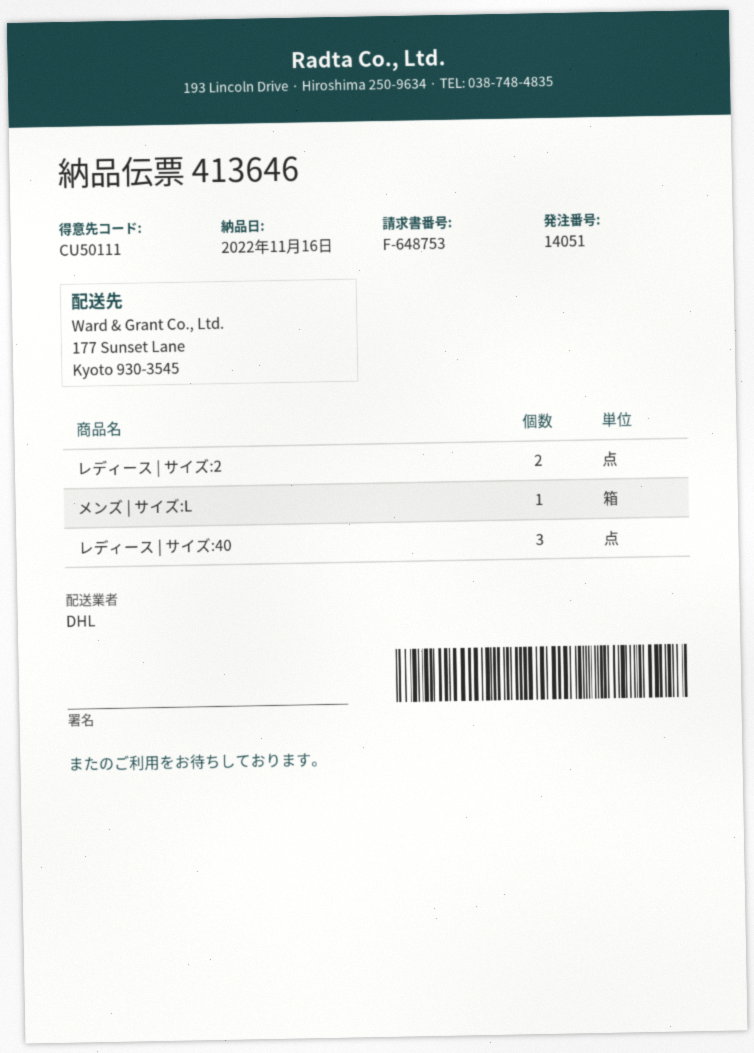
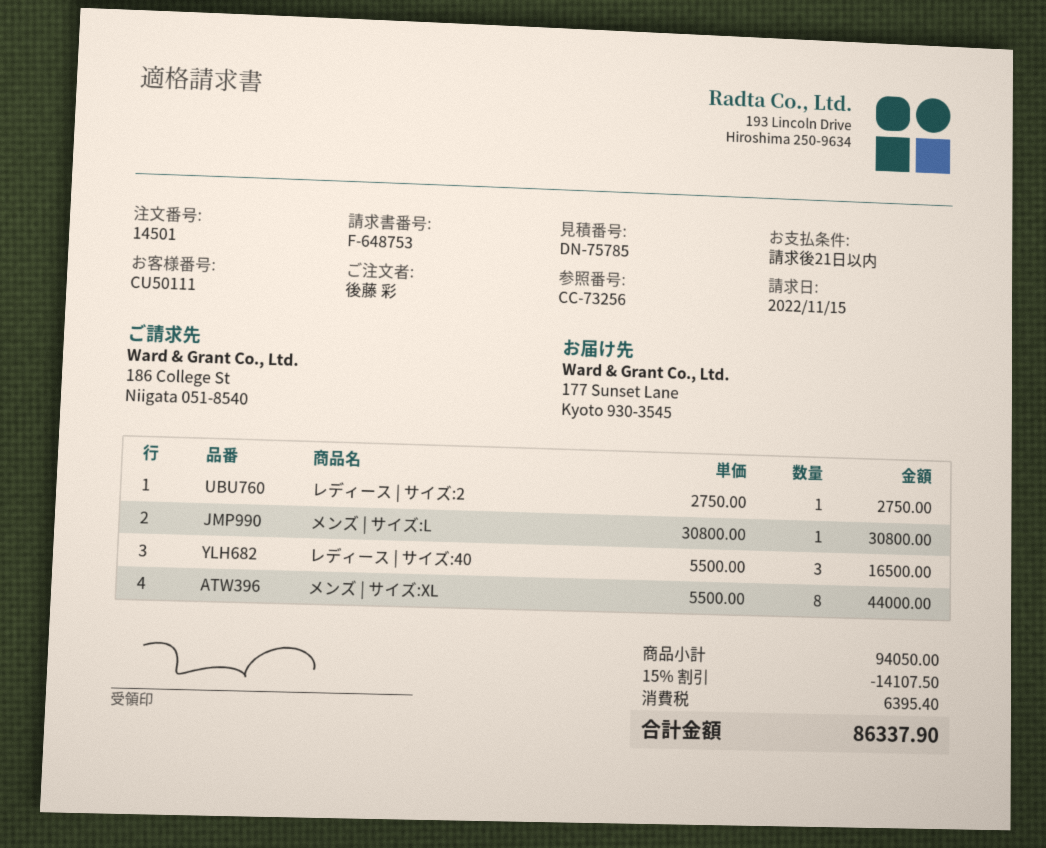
order number: 14051 -> 14501
レディース | サイズ:2: 2 -> 1
メンズ | サイズ:XL: none -> 8

